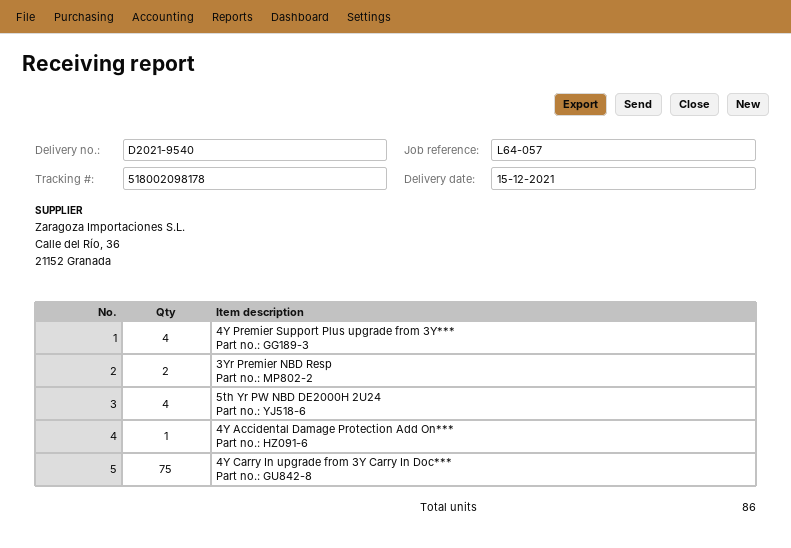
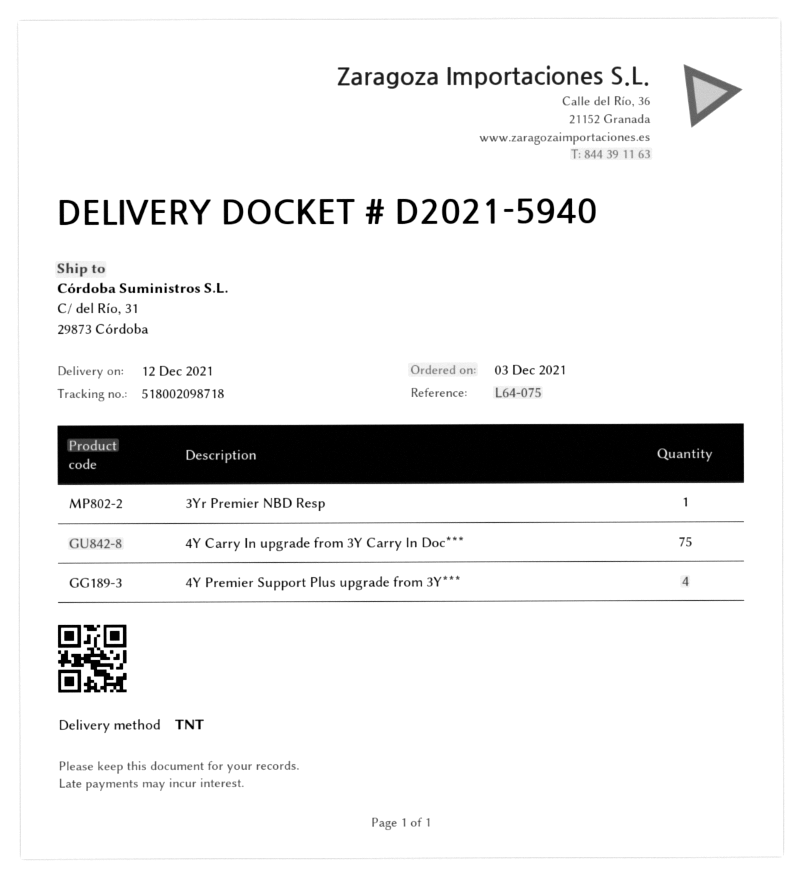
delivery note number: D2021-9540 -> D2021-5940
delivery date: 2021-12-15 -> 2021-12-12
reference: L64-057 -> L64-075
tracking number: 518002098178 -> 518002098718
3Yr Premier NBD Resp: 2 -> 1
5th Yr PW NBD DE2000H 2U24: 4 -> none
4Y Accidental Damage Protection Add On***: 1 -> none

